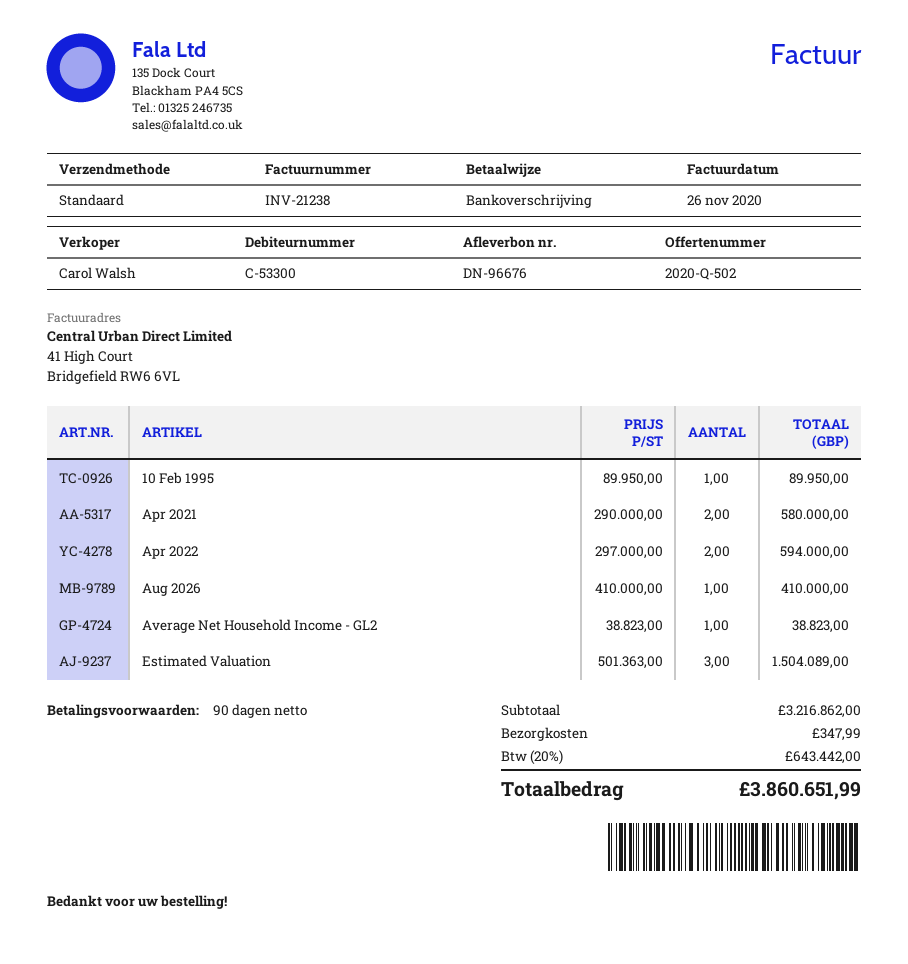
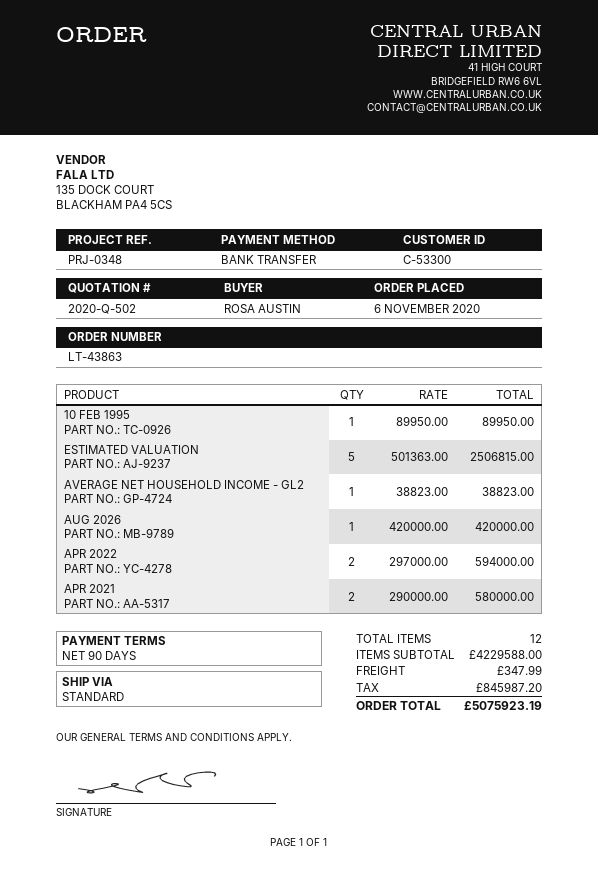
Aug 2026: 1 x 410000.00 = 410000.00 -> 1 x 420000.00 = 420000.00
Estimated Valuation: 3 x 501363.00 = 1504089.00 -> 5 x 501363.00 = 2506815.00
subtotal: 3216862.00 -> 4229588.00
tax: 643442.00 -> 845987.20
total: 3860651.99 -> 5075923.19

